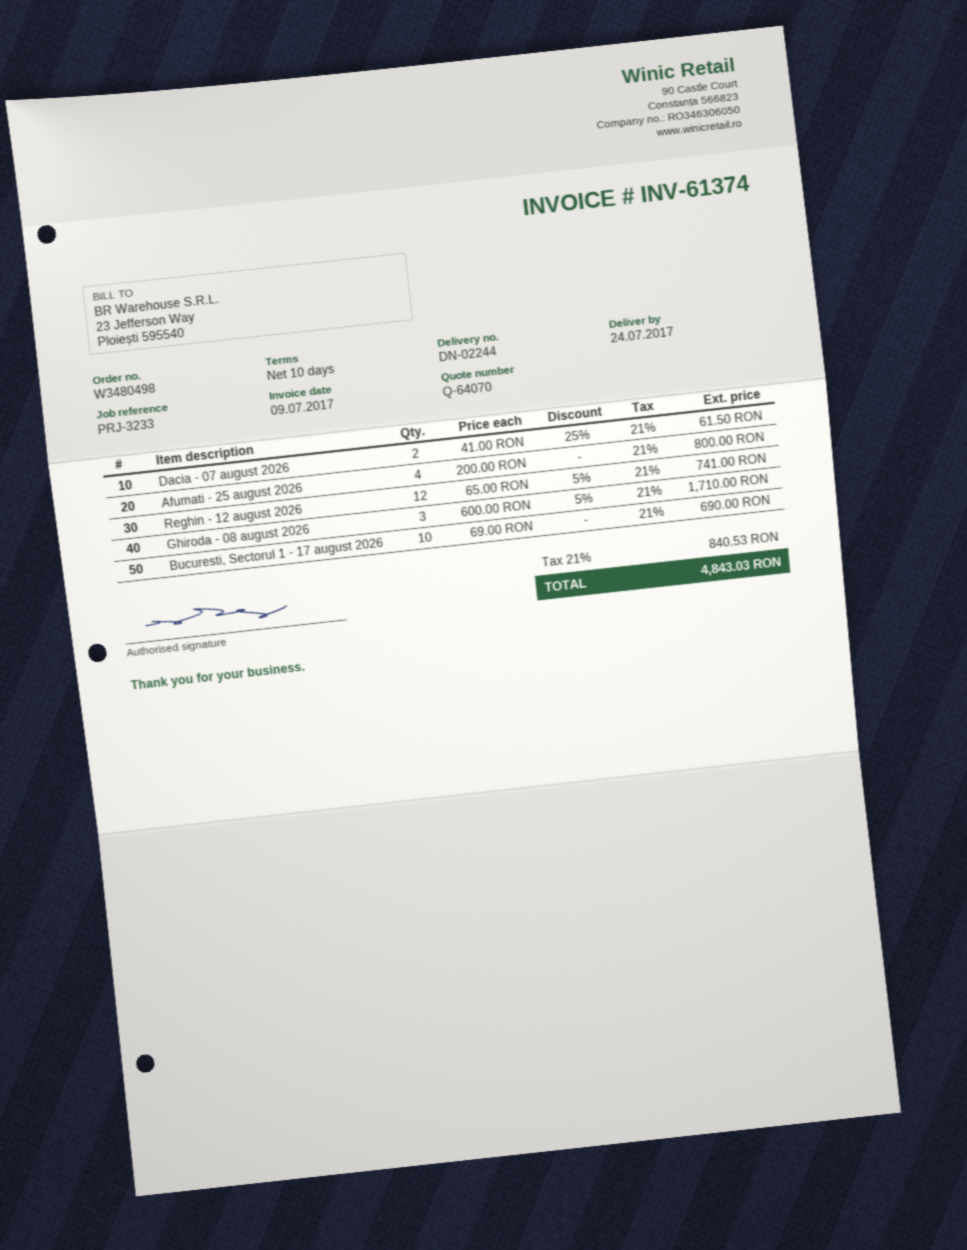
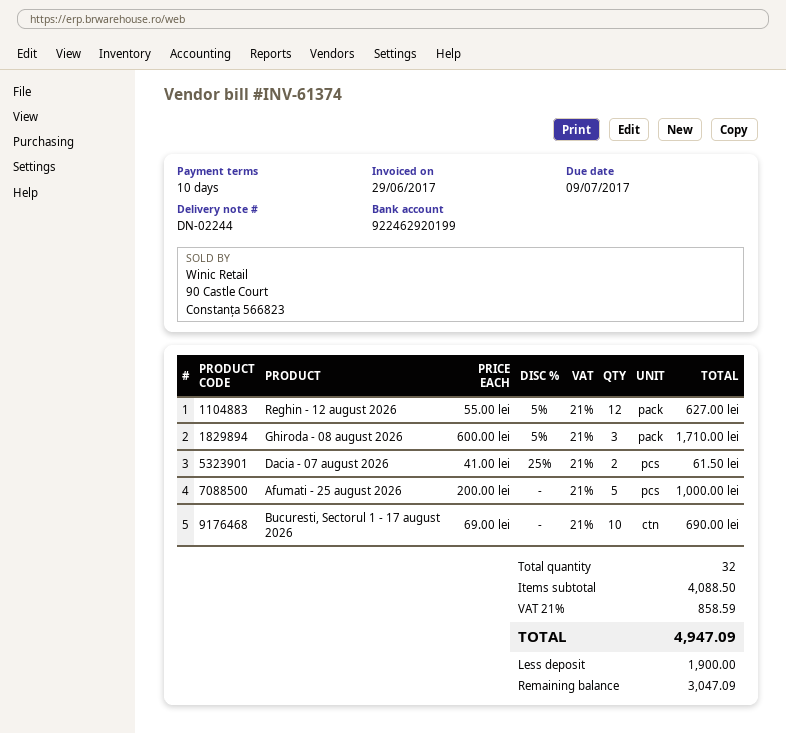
invoice date: 2017-07-09 -> 2017-06-29
Afumati - 25 august 2026: 4 x 200.00 = 800.00 -> 5 x 200.00 = 1000.00
Reghin - 12 august 2026: 12 x 65.00 - 5% = 741.00 -> 12 x 55.00 - 5% = 627.00
tax: 21% = 840.53 -> 21% = 858.59
total: 4843.03 -> 4947.09

